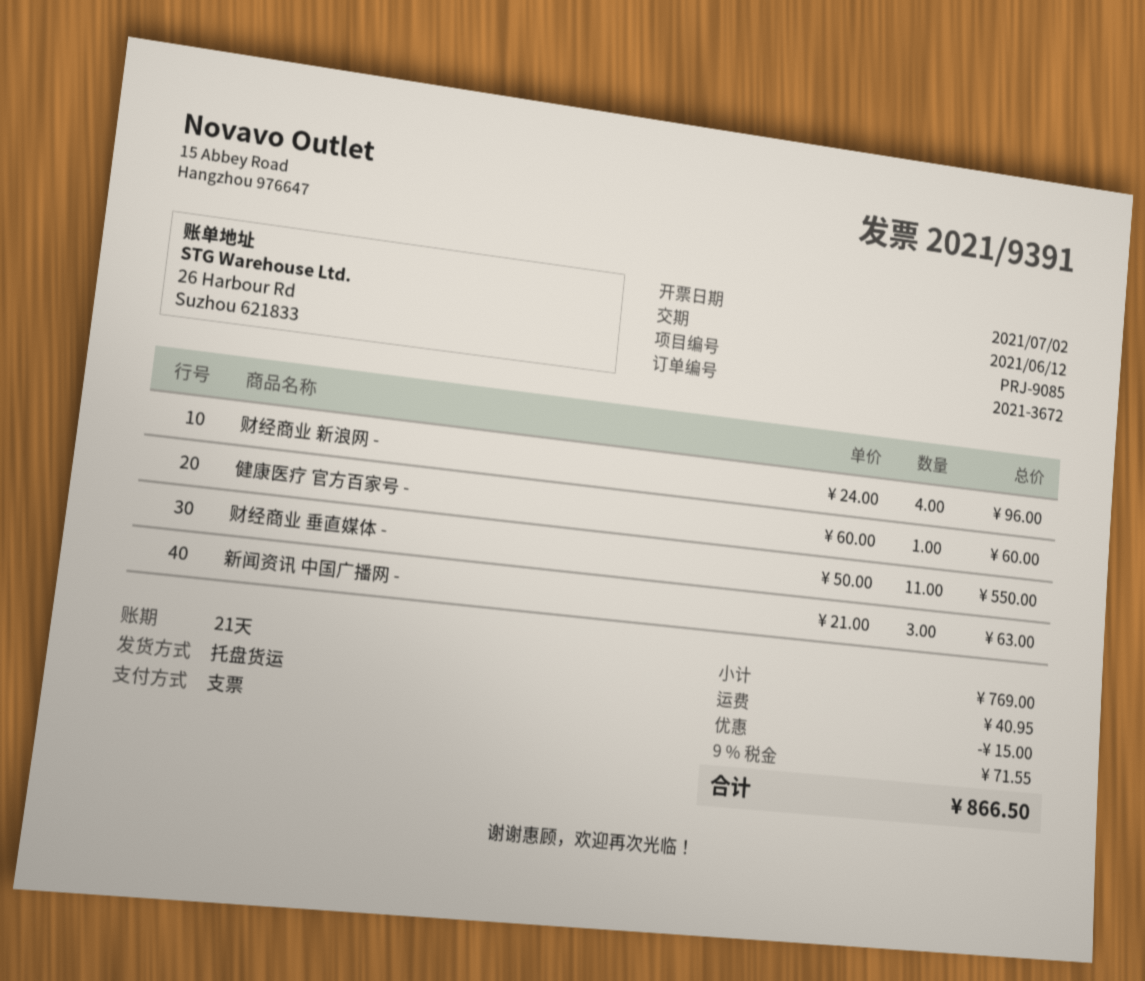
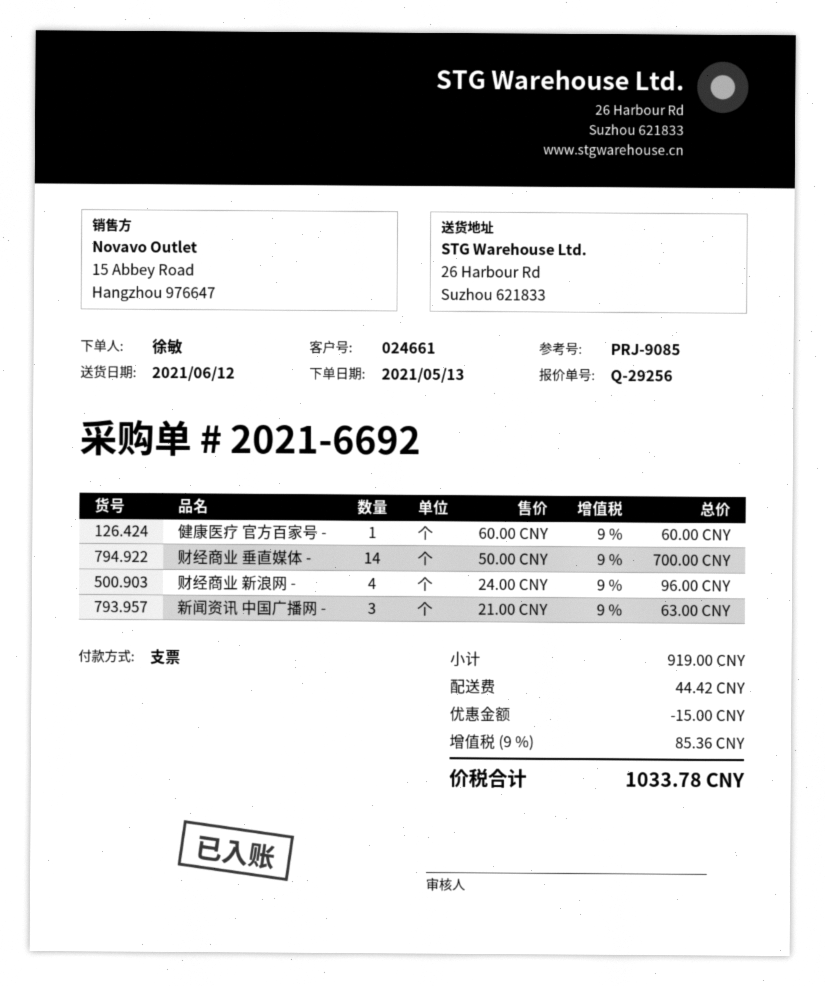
order number: 2021-3672 -> 2021-6692
财经商业 垂直媒体 -: 11 x 50.00 = 550.00 -> 14 x 50.00 = 700.00
subtotal: 769.00 -> 919.00
shipping: 40.95 -> 44.42
tax: 9% = 71.55 -> 9% = 85.36
total: 866.50 -> 1033.78

